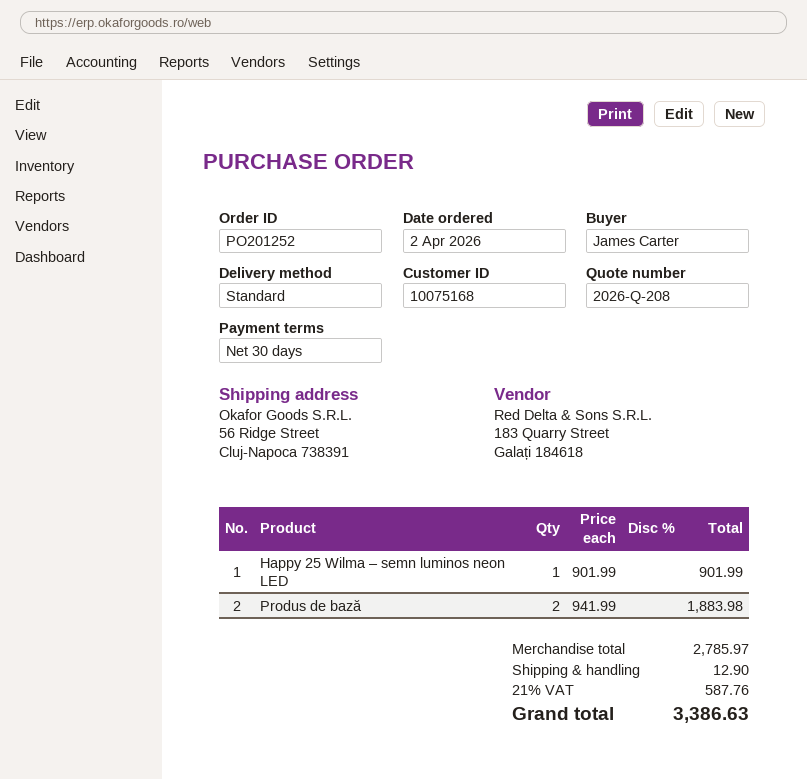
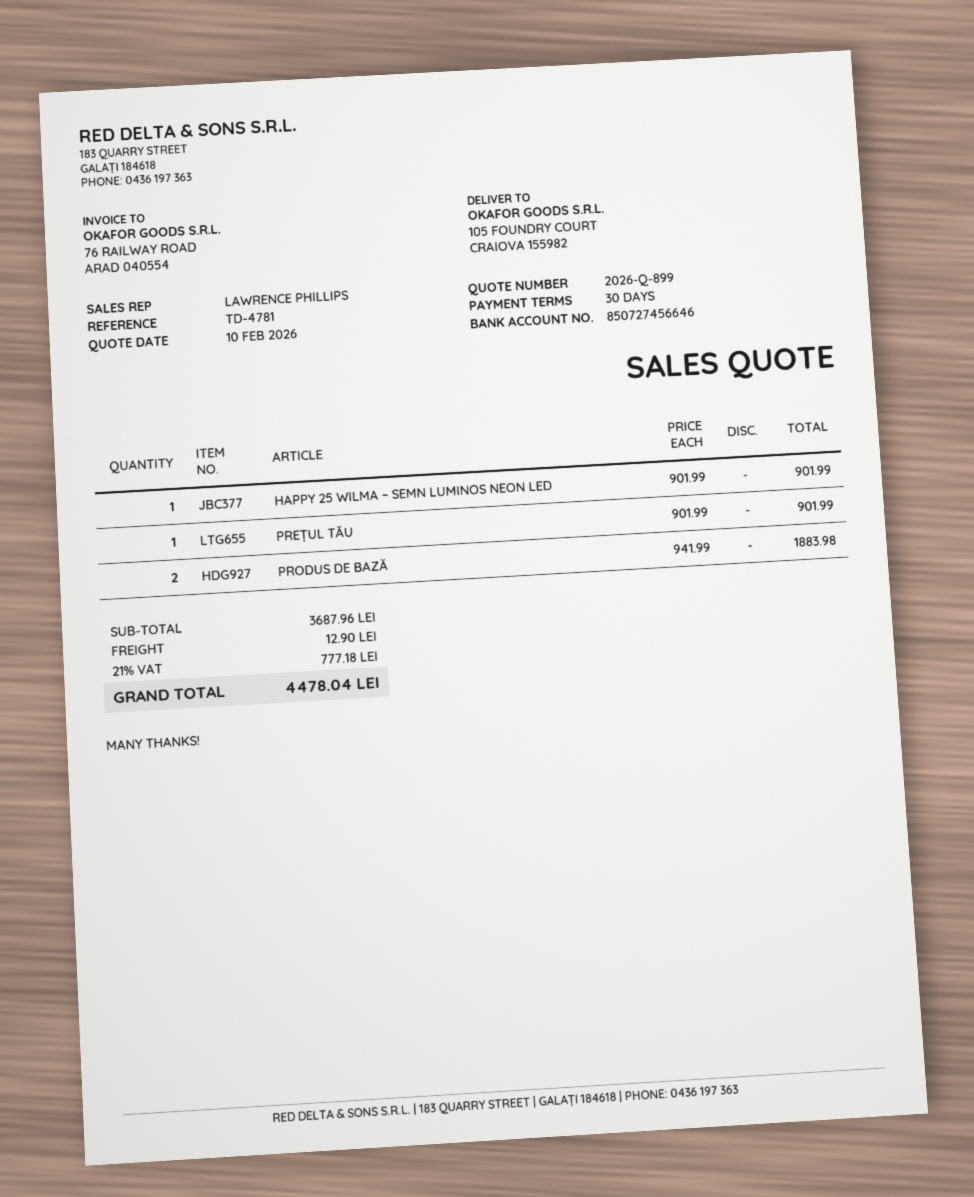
quote number: 2026-Q-208 -> 2026-Q-899
ship to: 56 Ridge Street, Cluj-Napoca 738391 -> 105 FOUNDRY COURT, CRAIOVA 155982
PREȚUL TĂU: none -> 1 x 901.99 = 901.99
subtotal: 2785.97 -> 3687.96
tax: 21% = 587.76 -> 21% = 777.18
total: 3386.63 -> 4478.04

